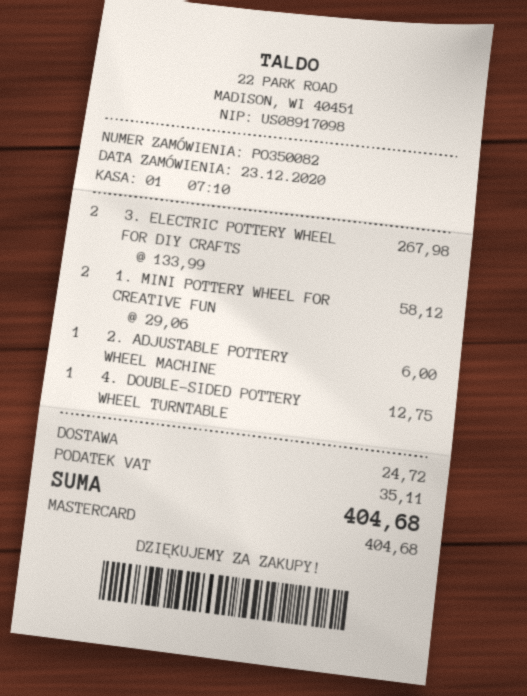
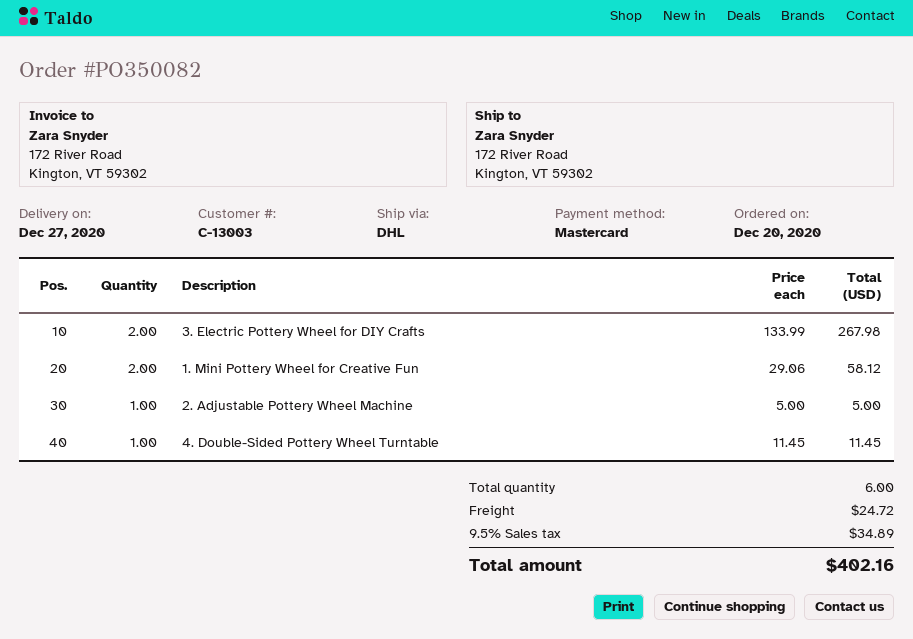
order date: 2020-12-23 -> 2020-12-20
2. ADJUSTABLE POTTERY WHEEL MACHINE: 1 x 6.00 = 6.00 -> 1 x 5.00 = 5.00
4. DOUBLE-SIDED POTTERY WHEEL TURNTABLE: 1 x 12.75 = 12.75 -> 1 x 11.45 = 11.45
tax: 35.11 -> 34.89
total: 404.68 -> 402.16

